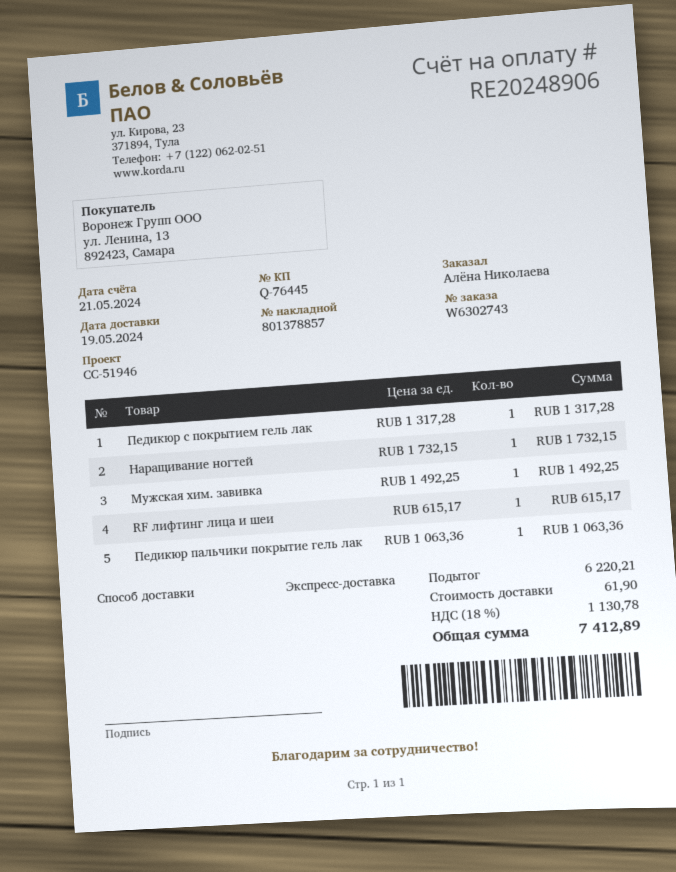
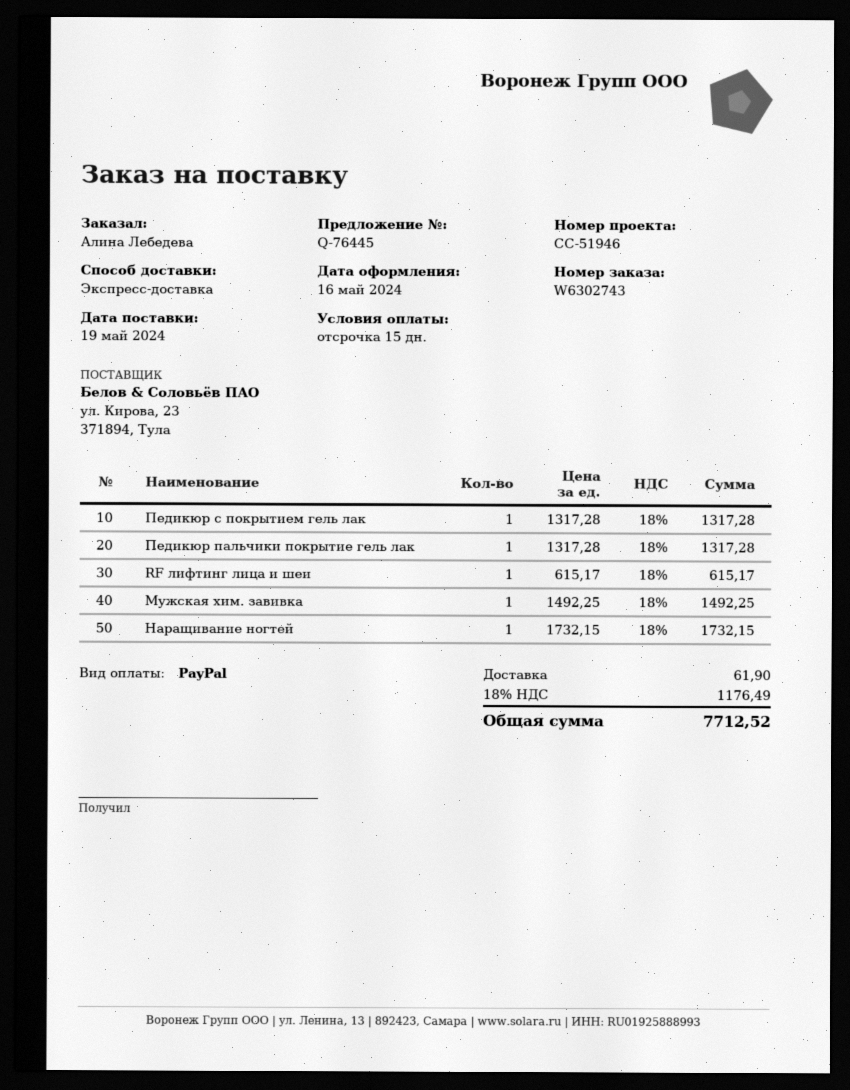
ordered by: Алёна Николаева -> Алина Лебедева
Педикюр пальчики покрытие гель лак: 1 x 1063.36 = 1063.36 -> 1 x 1317.28 = 1317.28
tax: 18% = 1130.78 -> 18% = 1176.49
total: 7412.89 -> 7712.52

